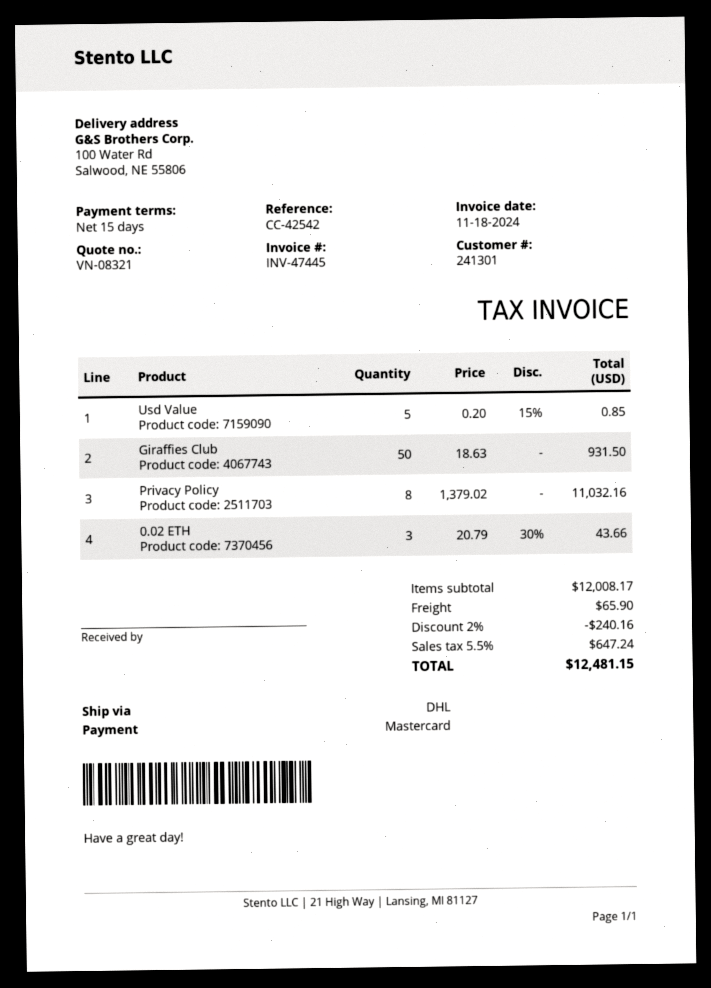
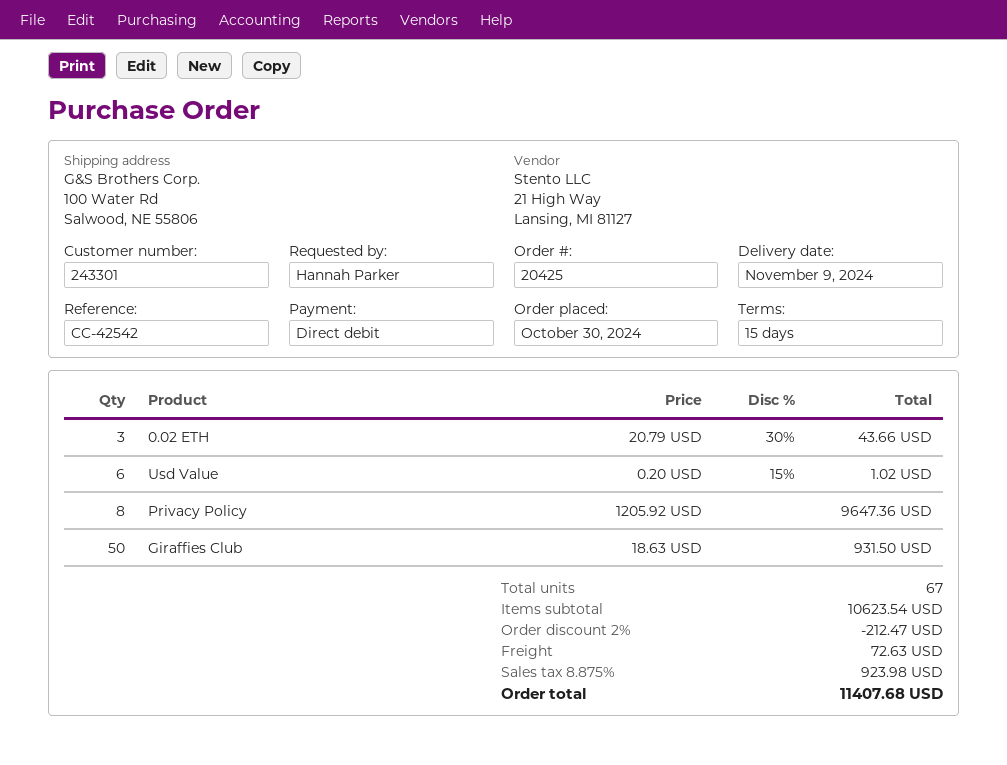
customer number: 241301 -> 243301
payment method: Mastercard -> direct debit
Usd Value: 5 x 0.20 - 15% = 0.85 -> 6 x 0.20 - 15% = 1.02
Privacy Policy: 8 x 1379.02 = 11032.16 -> 8 x 1205.92 = 9647.36
subtotal: 12008.17 -> 10623.54
discount: 2% = 240.16 -> 2% = 212.47
shipping: 65.90 -> 72.63
tax: 5.5% = 647.24 -> 8.875% = 923.98
total: 12481.15 -> 11407.68

